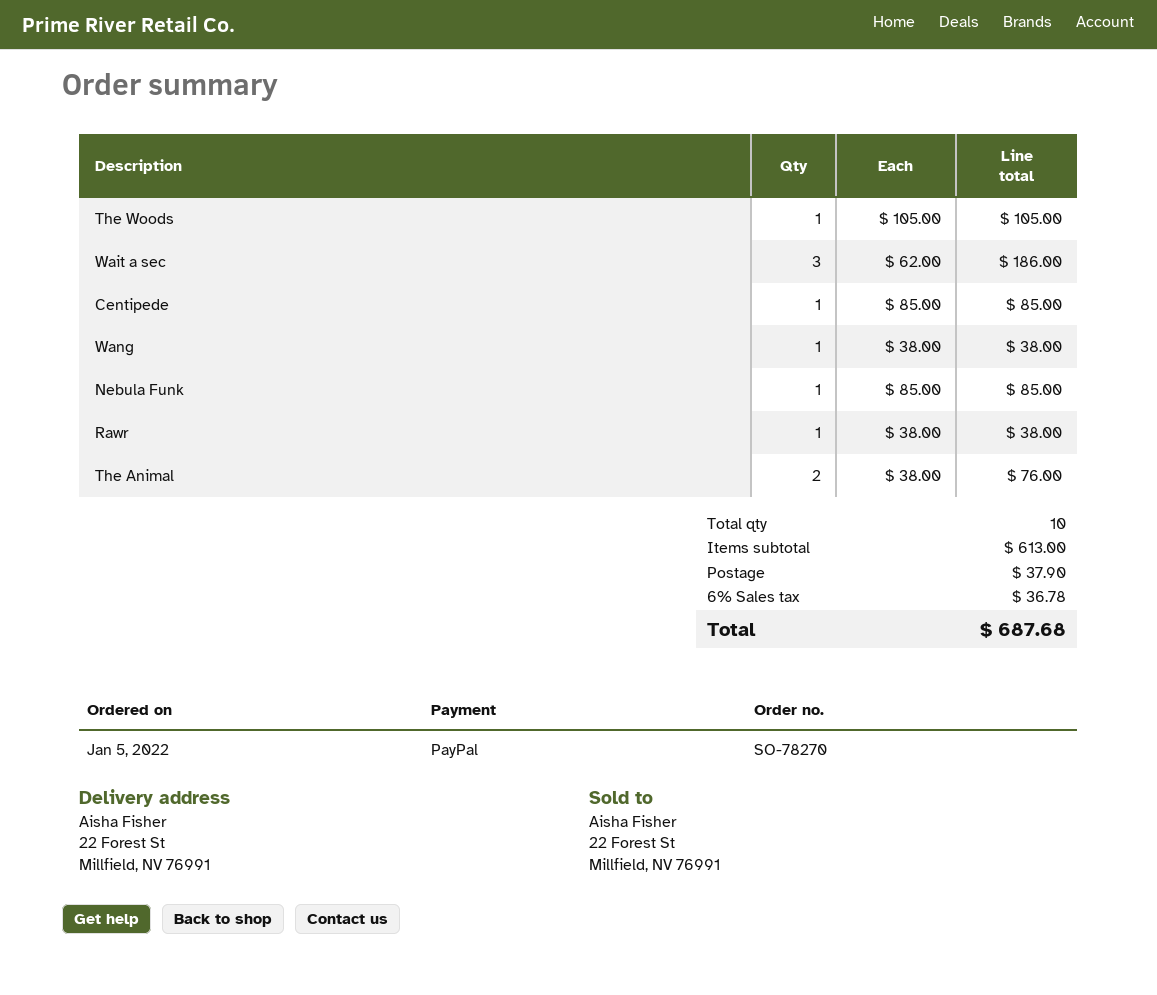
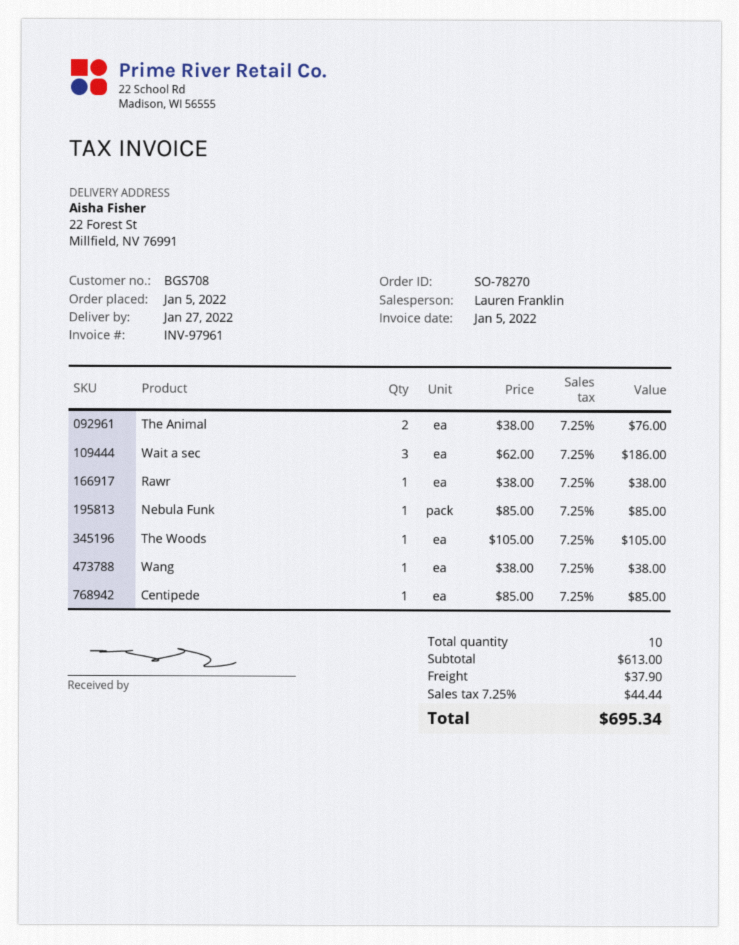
tax: 6% = 36.78 -> 7.25% = 44.44
total: 687.68 -> 695.34

